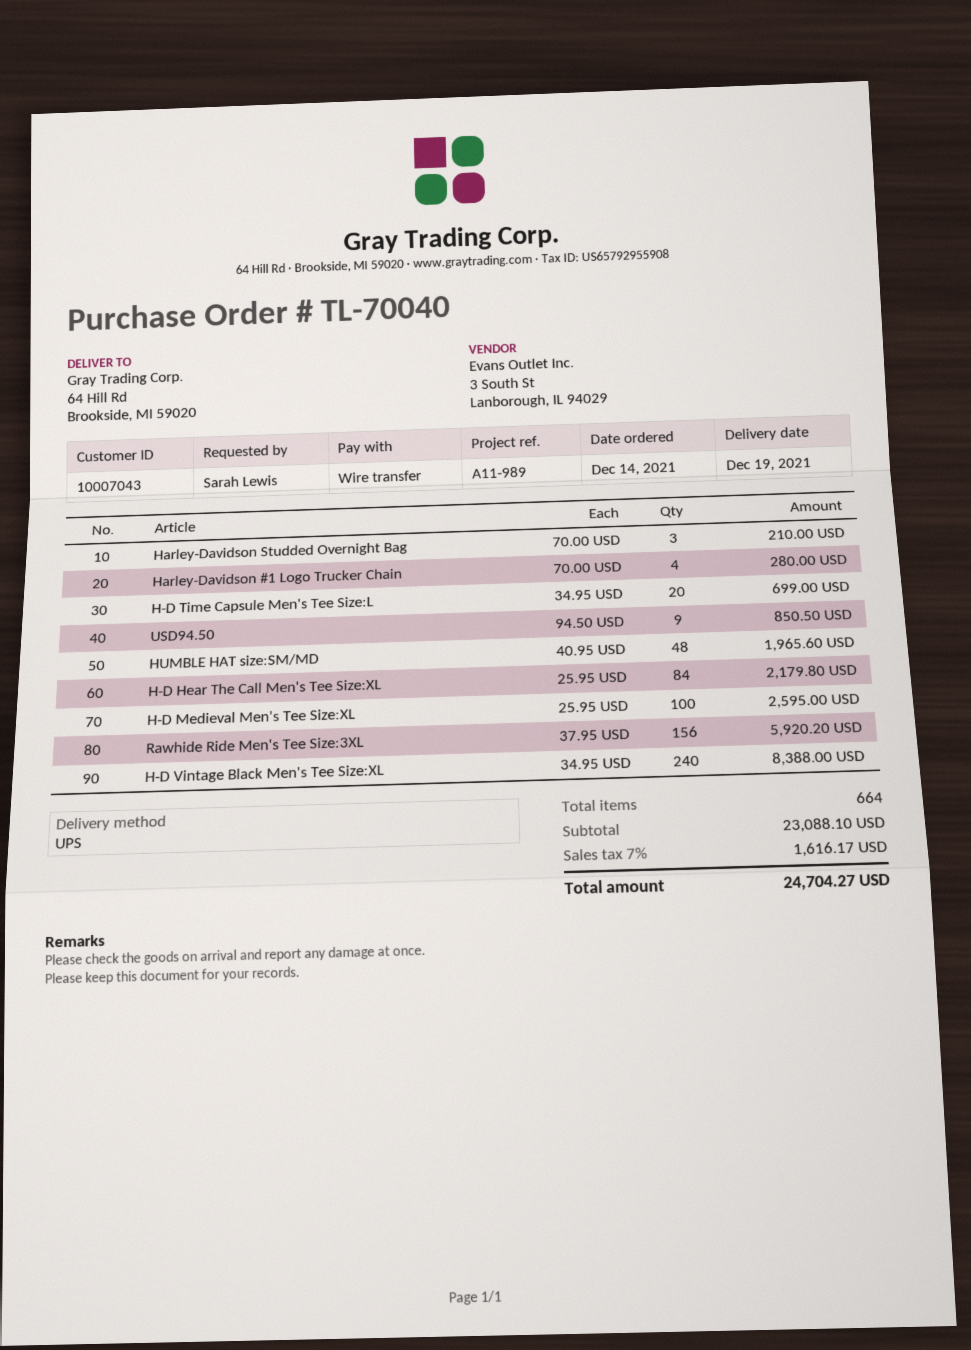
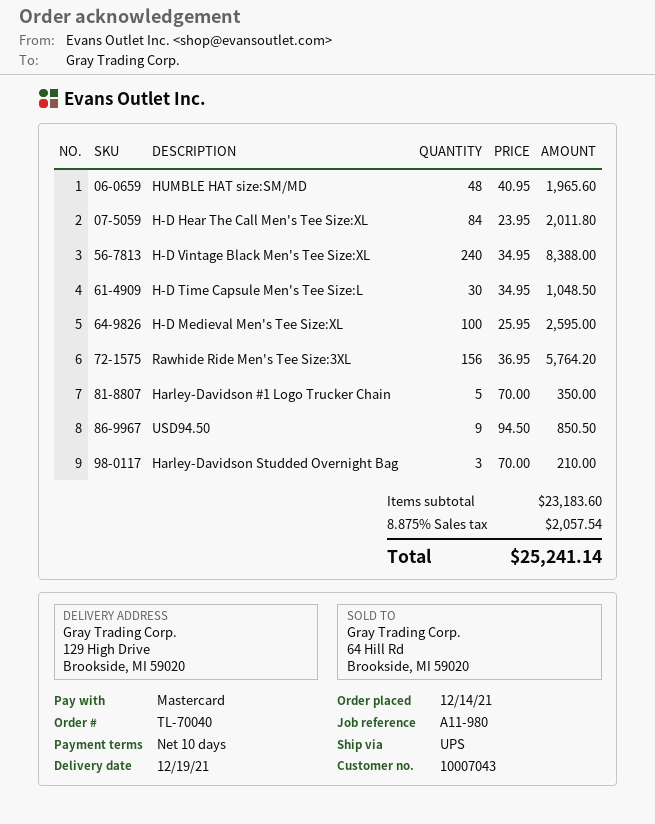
reference: A11-989 -> A11-980
payment method: bank transfer -> Mastercard
ship to: 64 Hill Rd, Brookside, MI 59020 -> 129 High Drive, Brookside, MI 59020
Harley-Davidson #1 Logo Trucker Chain: 4 x 70.00 = 280.00 -> 5 x 70.00 = 350.00
H-D Time Capsule Men's Tee Size:L: 20 x 34.95 = 699.00 -> 30 x 34.95 = 1048.50
H-D Hear The Call Men's Tee Size:XL: 84 x 25.95 = 2179.80 -> 84 x 23.95 = 2011.80
Rawhide Ride Men's Tee Size:3XL: 156 x 37.95 = 5920.20 -> 156 x 36.95 = 5764.20
subtotal: 23088.10 -> 23183.60
tax: 7% = 1616.17 -> 8.875% = 2057.54
total: 24704.27 -> 25241.14

